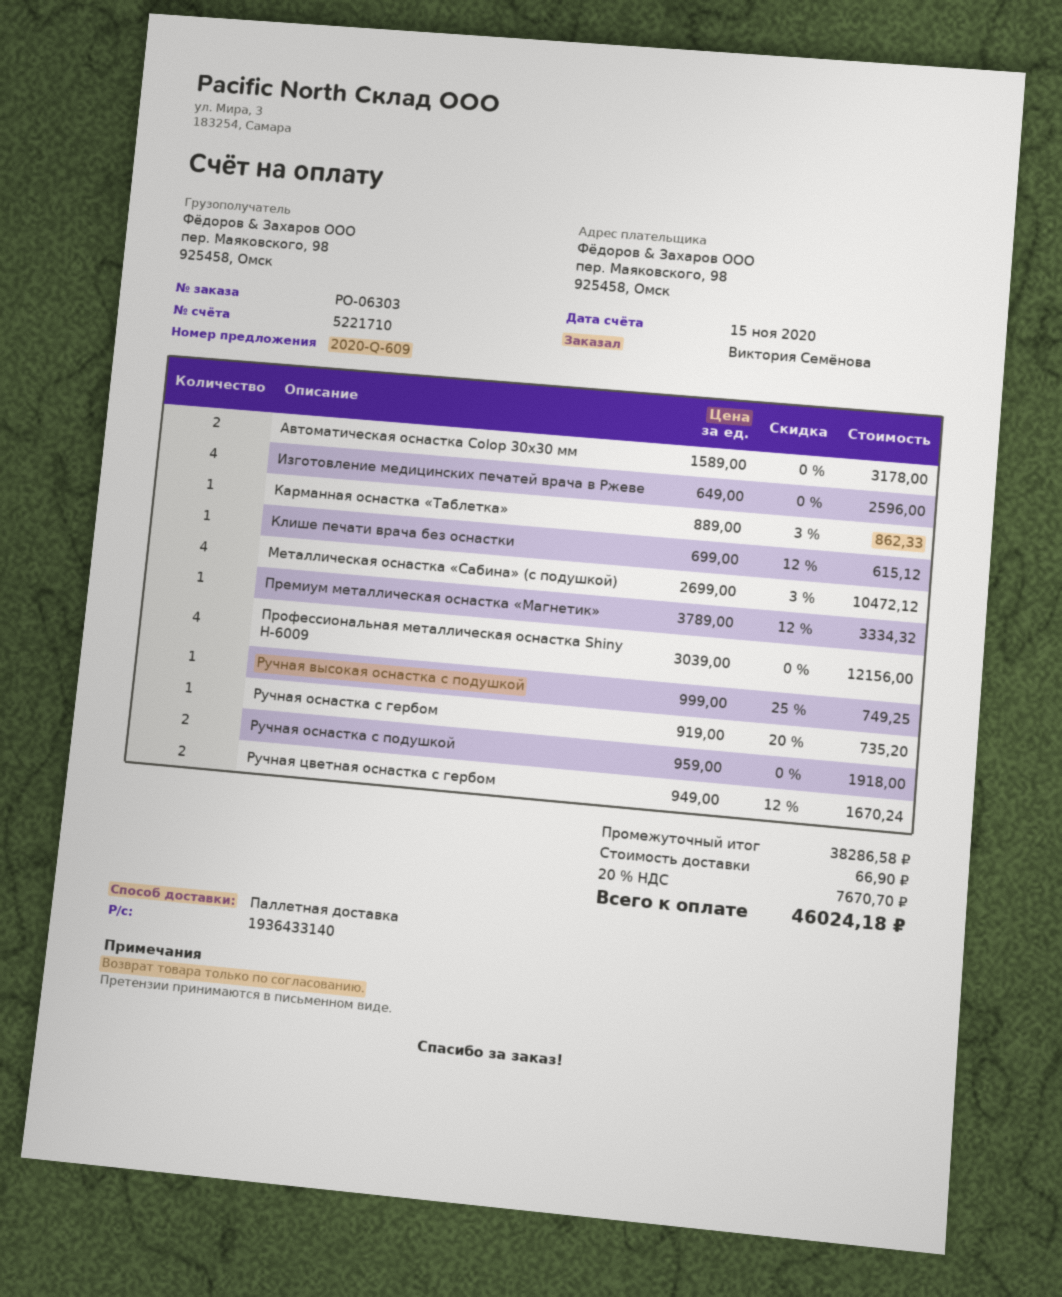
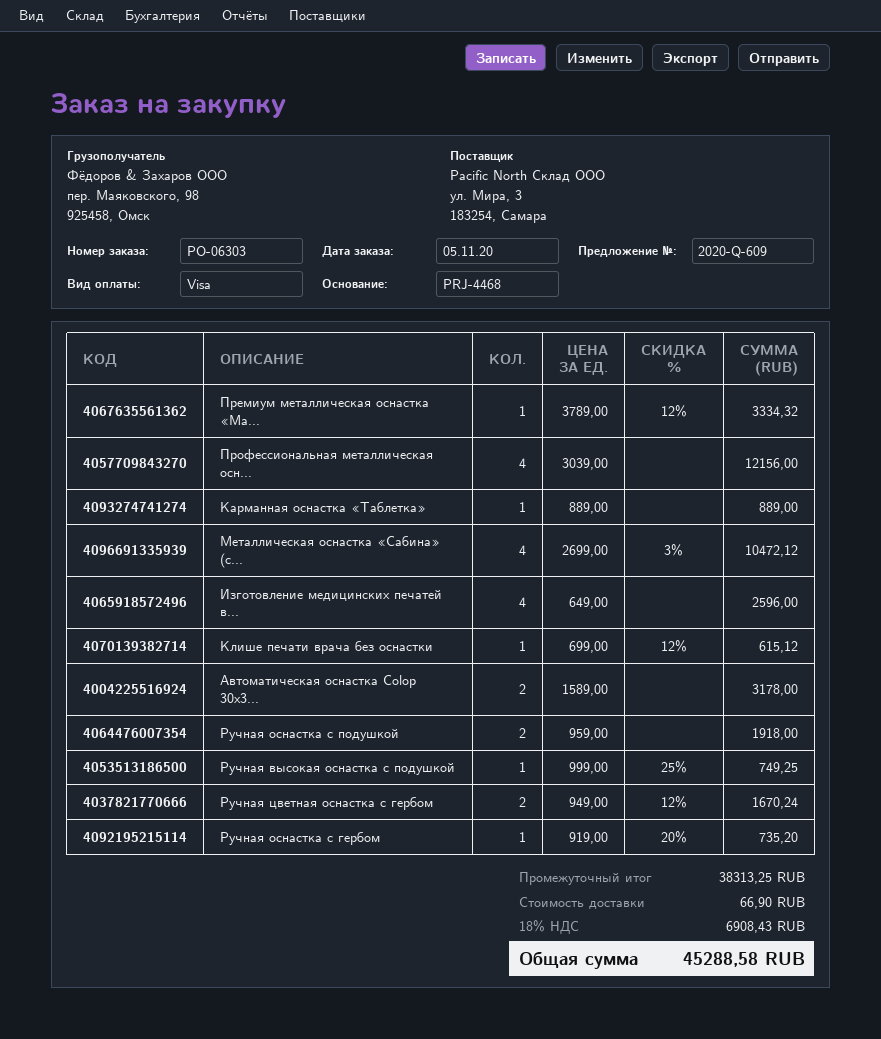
Карманная оснастка «Таблетка»: 1 x 889.00 - 3% = 862.33 -> 1 x 889.00 = 889.00
subtotal: 38286.58 -> 38313.25
tax: 20% = 7670.70 -> 18% = 6908.43
total: 46024.18 -> 45288.58

